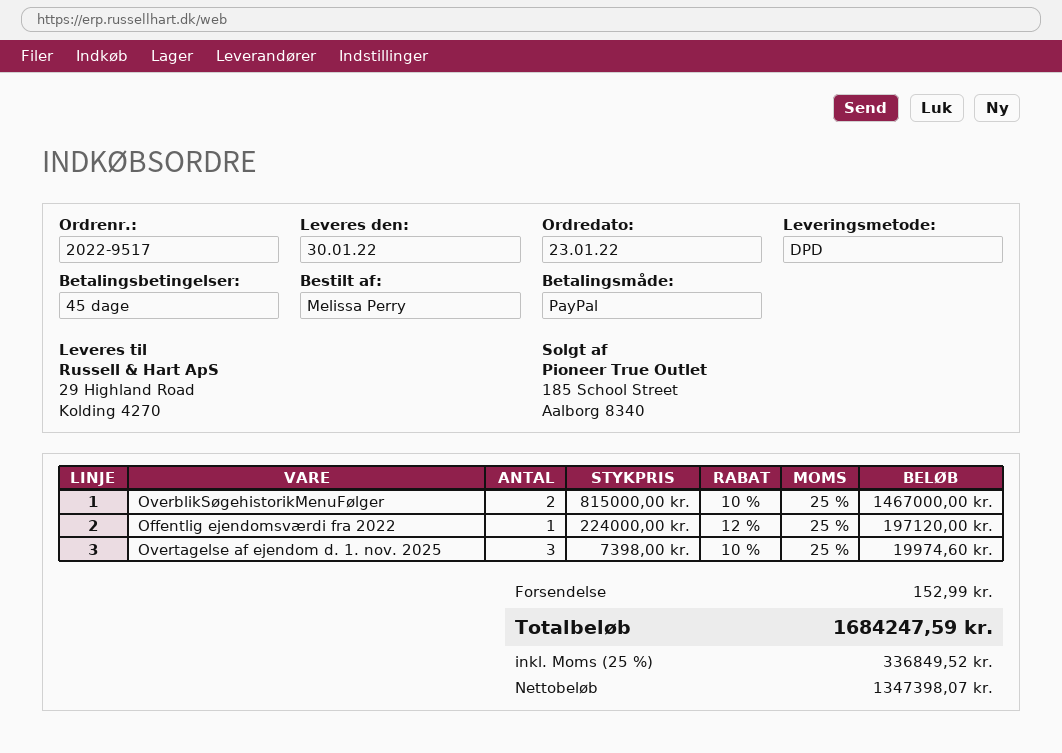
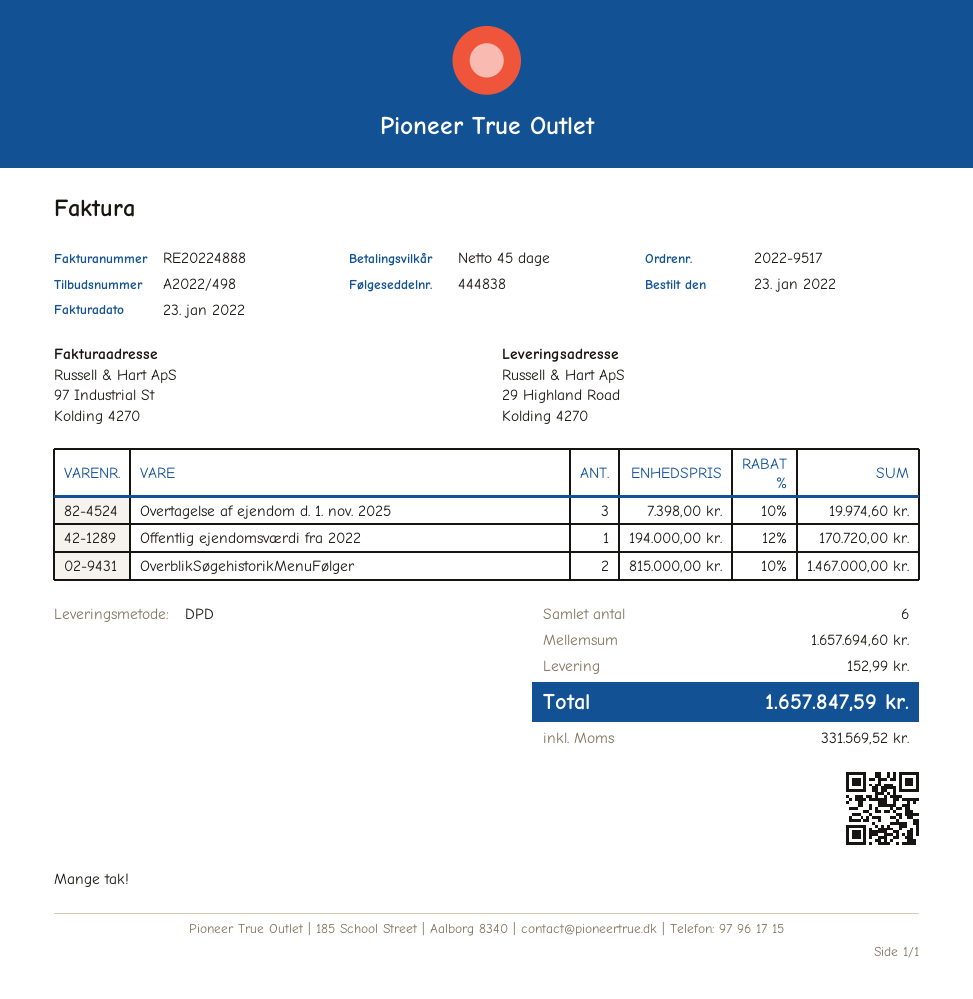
Offentlig ejendomsværdi fra 2022: 1 x 224000.00 - 12% = 197120.00 -> 1 x 194000.00 - 12% = 170720.00
tax: 336849.52 -> 331569.52
total: 1684247.59 -> 1657847.59

